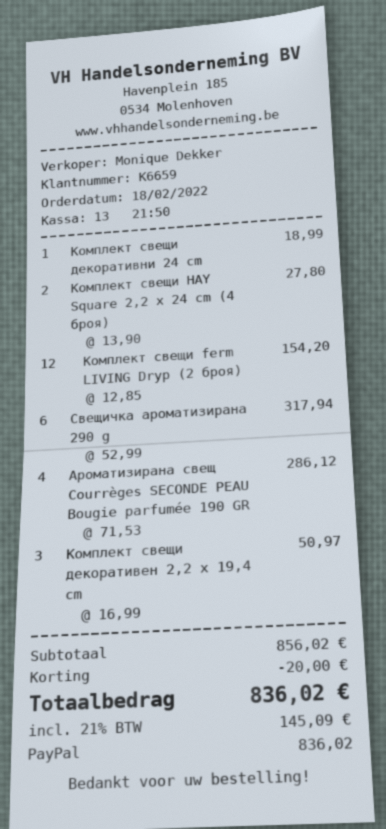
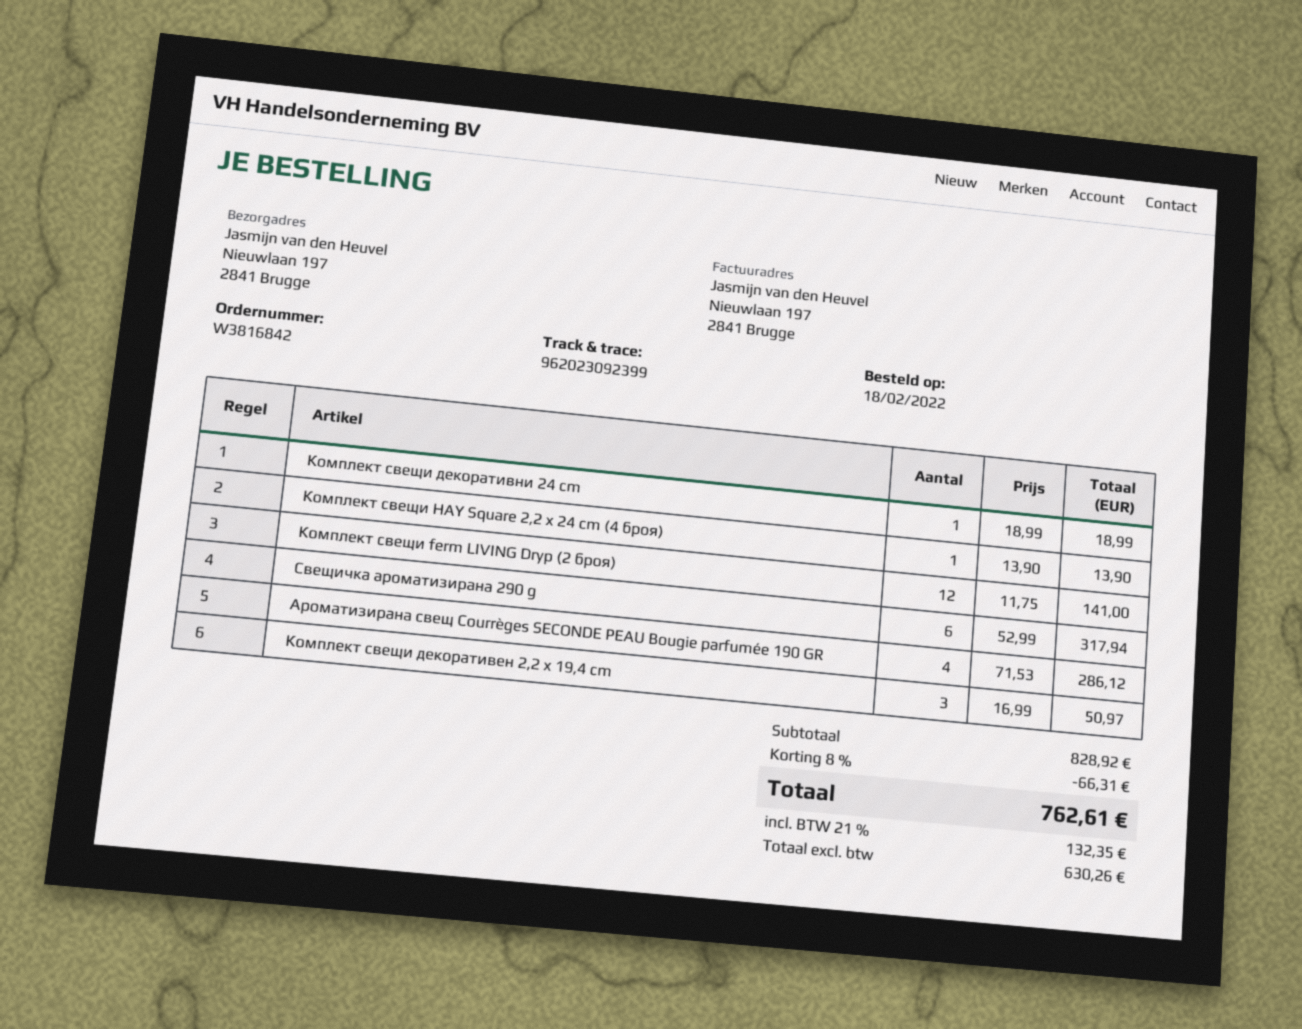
Комплект свещи HAY Square 2,2 x 24 cm (4 броя): 2 x 13.90 = 27.80 -> 1 x 13.90 = 13.90
Комплект свещи ferm LIVING Dryp (2 броя): 12 x 12.85 = 154.20 -> 12 x 11.75 = 141.00
subtotal: 856.02 -> 828.92
discount: 20.00 -> 66.31
tax: 21% = 145.09 -> 21% = 132.35
total: 836.02 -> 762.61

